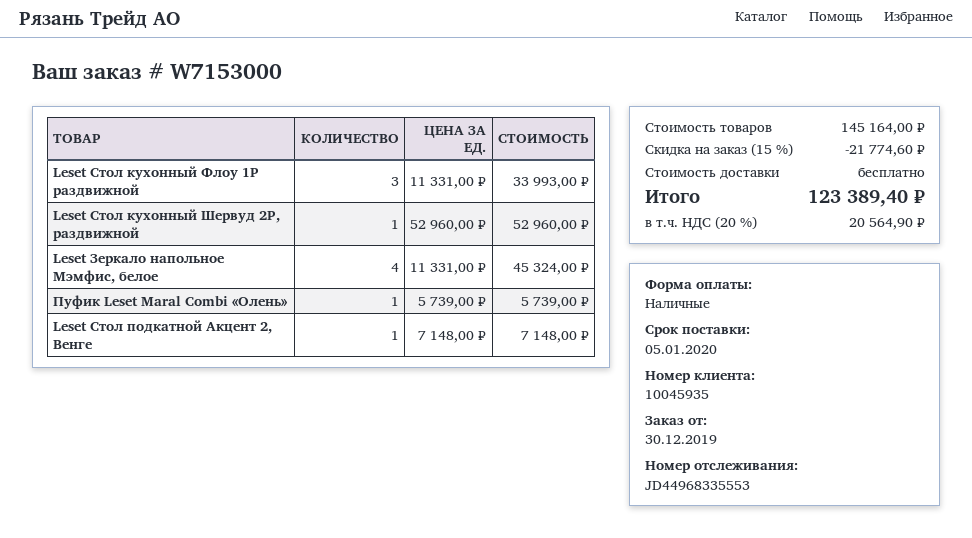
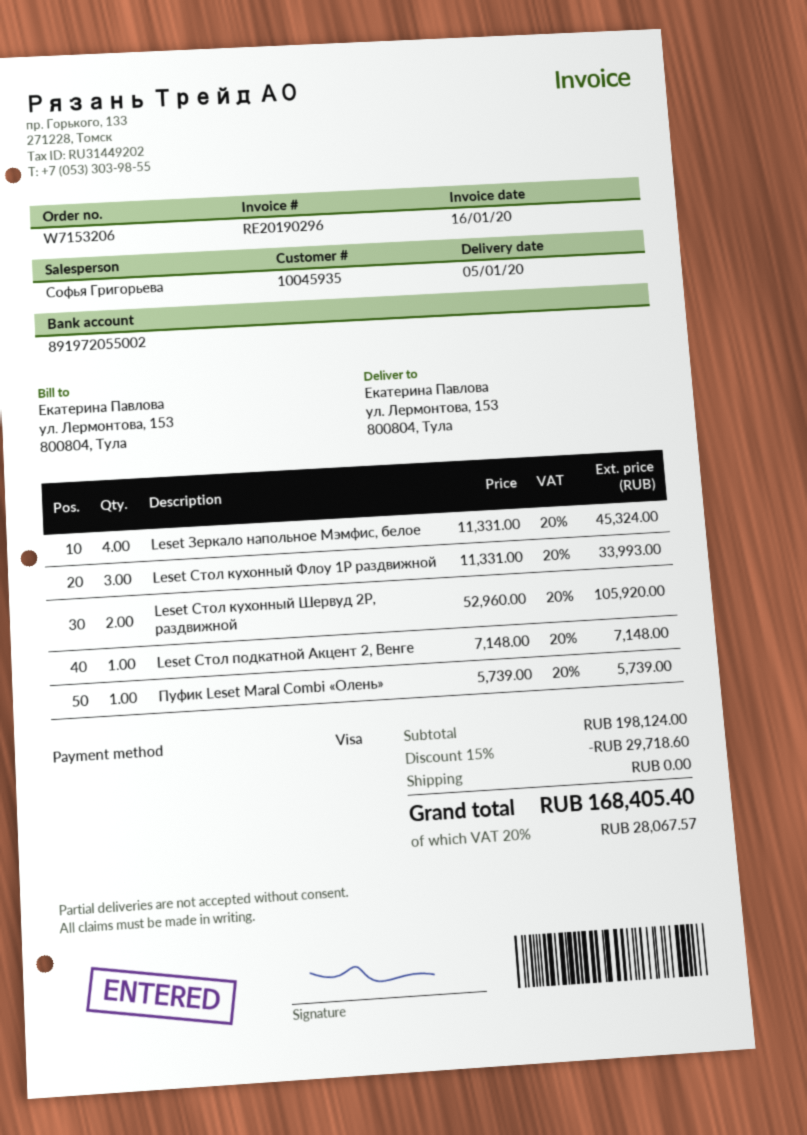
order number: W7153000 -> W7153206
payment method: cash -> Visa
Leset Стол кухонный Шервуд 2Р, раздвижной: 1 x 52960.00 = 52960.00 -> 2 x 52960.00 = 105920.00
subtotal: 145164.00 -> 198124.00
discount: 15% = 21774.60 -> 15% = 29718.60
tax: 20% = 20564.90 -> 20% = 28067.57
total: 123389.40 -> 168405.40

